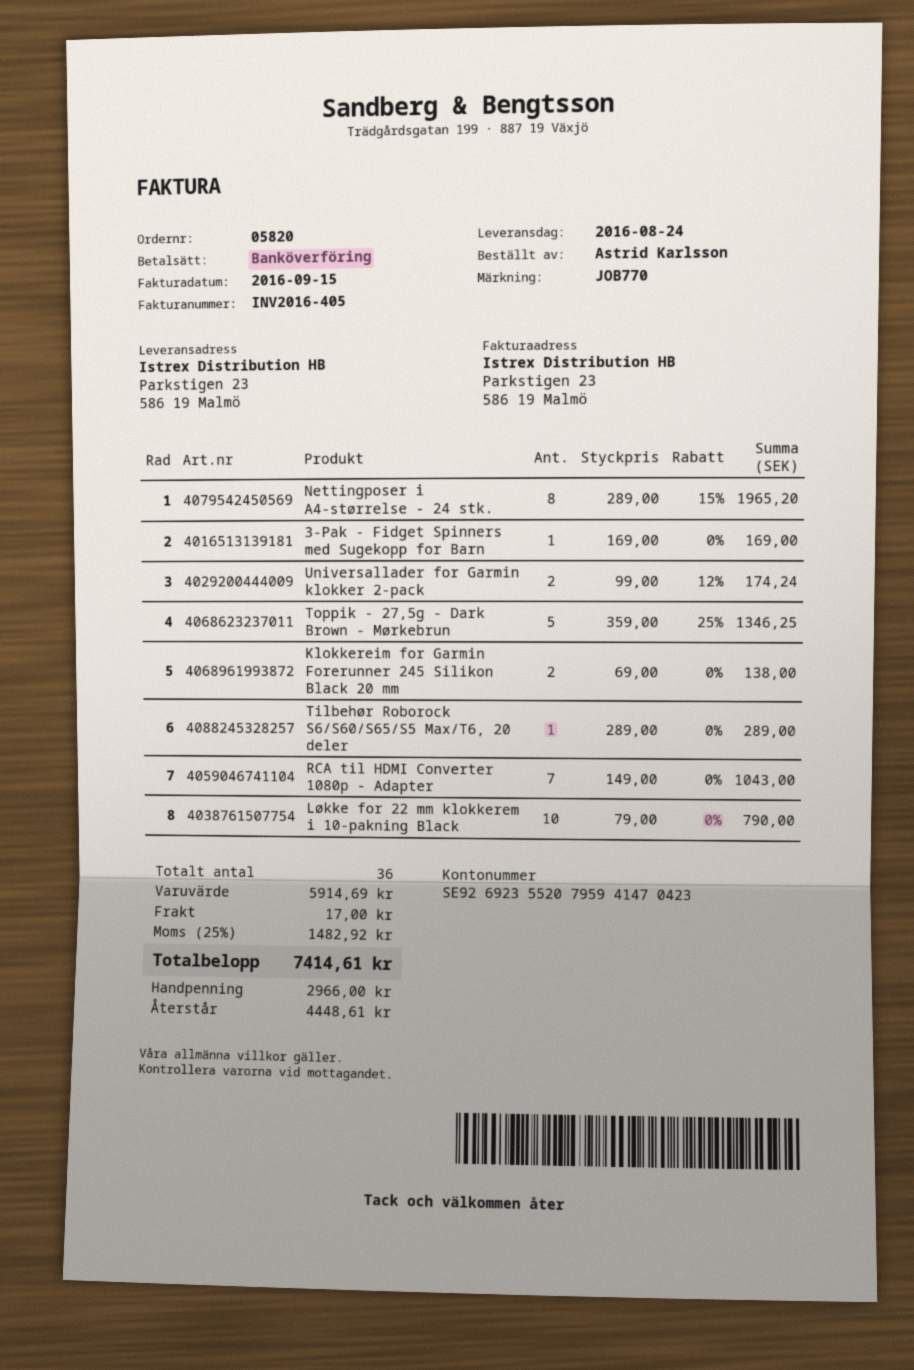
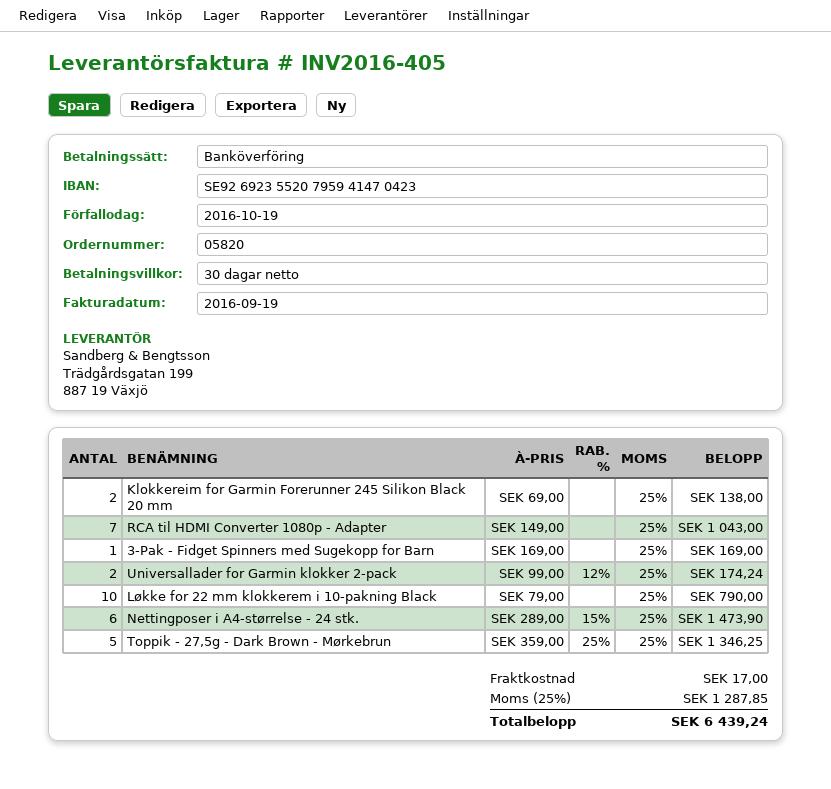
invoice date: 2016-09-15 -> 2016-09-19
Nettingposer i A4-størrelse - 24 stk.: 8 x 289.00 - 15% = 1965.20 -> 6 x 289.00 - 15% = 1473.90
Tilbehør Roborock S6/S60/S65/S5 Max/T6, 20 deler: 1 x 289.00 = 289.00 -> none
tax: 25% = 1482.92 -> 25% = 1287.85
total: 7414.61 -> 6439.24

